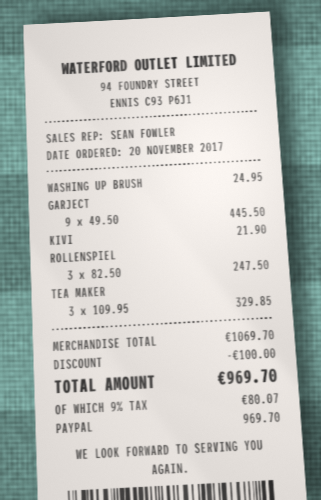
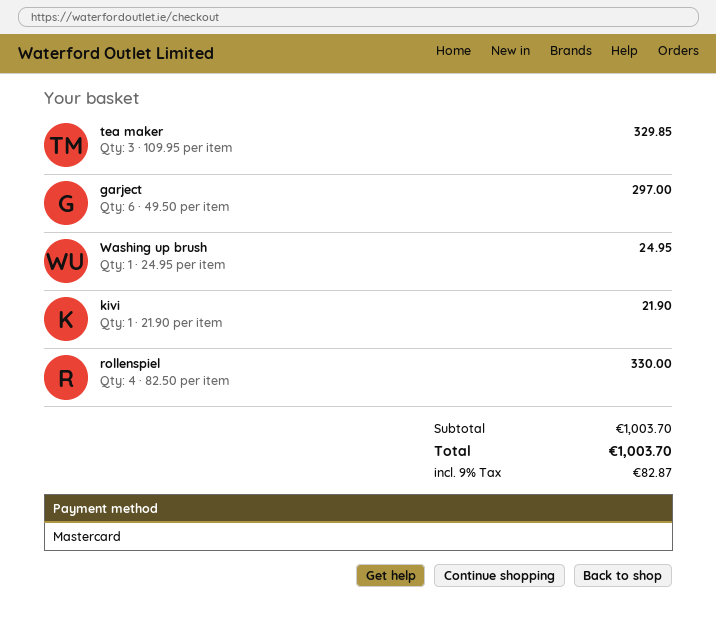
payment method: PayPal -> Mastercard
GARJECT: 9 x 49.50 = 445.50 -> 6 x 49.50 = 297.00
ROLLENSPIEL: 3 x 82.50 = 247.50 -> 4 x 82.50 = 330.00
subtotal: 1069.70 -> 1003.70
discount: 100.00 -> none
tax: 9% = 80.07 -> 9% = 82.87
total: 969.70 -> 1003.70

